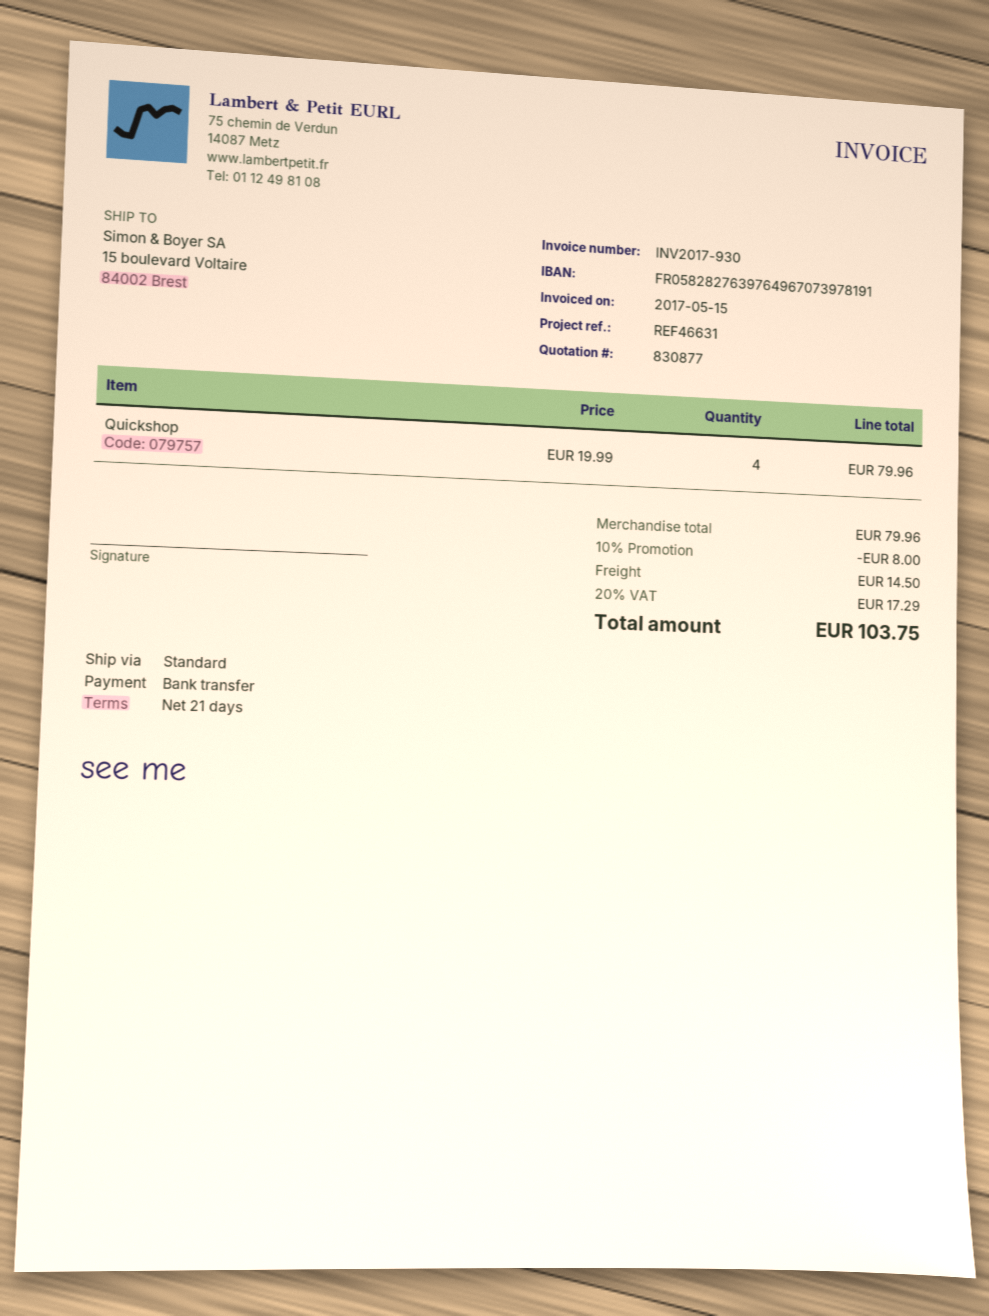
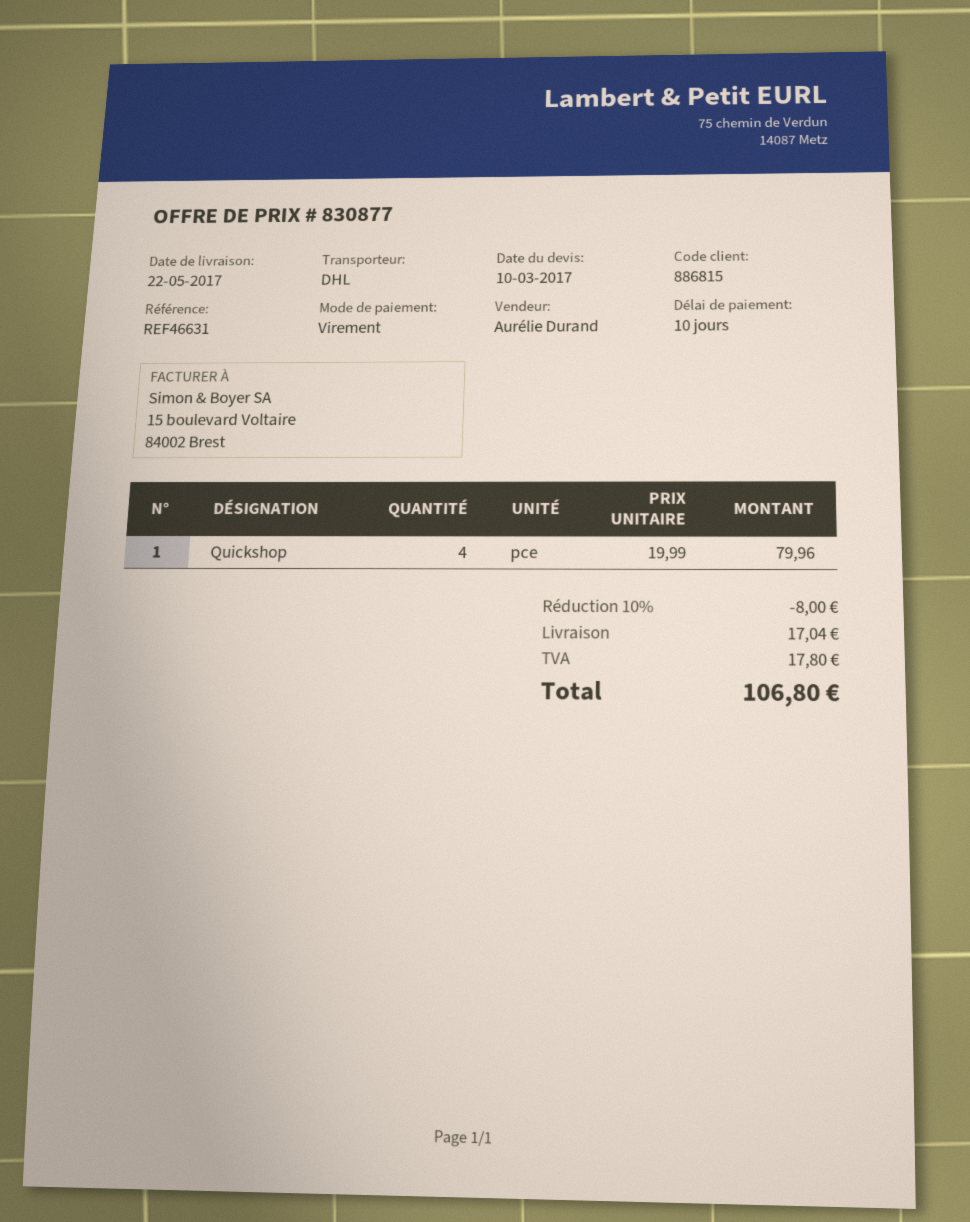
payment terms: 21 days -> 10 days
shipping method: standard -> DHL
shipping: 14.50 -> 17.04
tax: 17.29 -> 17.80
total: 103.75 -> 106.80

